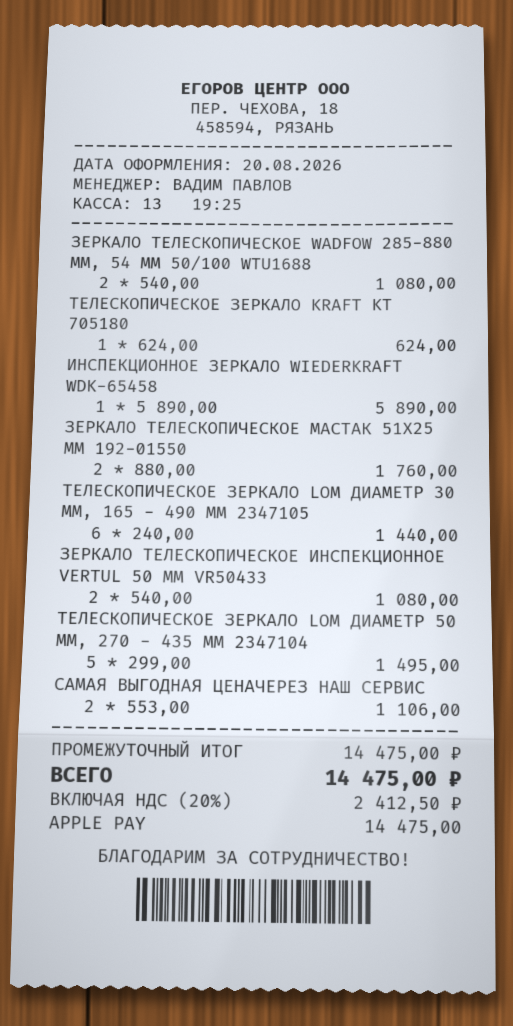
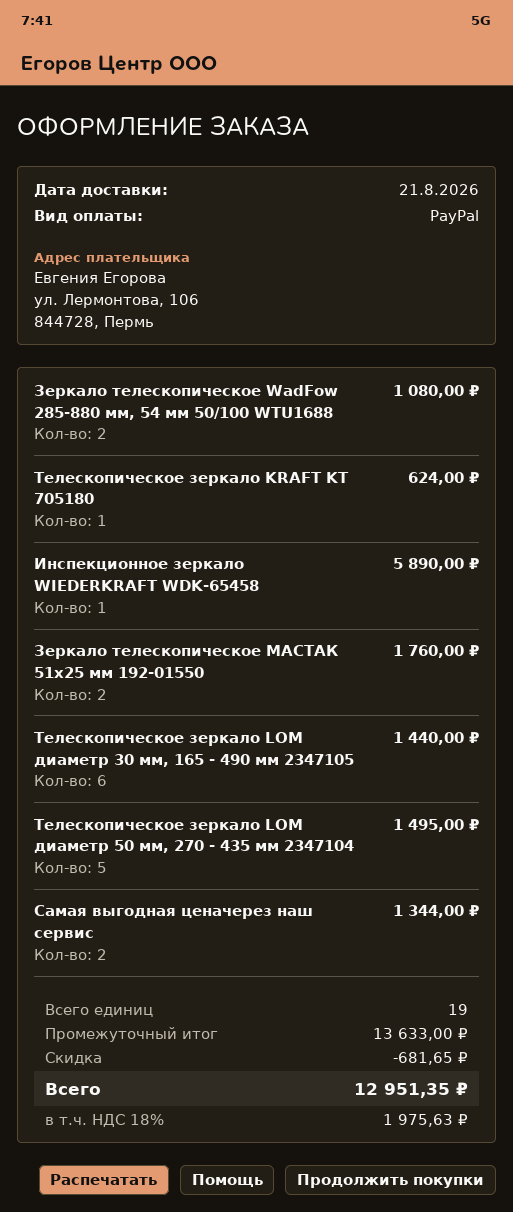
payment method: Apple Pay -> PayPal
ЗЕРКАЛО ТЕЛЕСКОПИЧЕСКОЕ ИНСПЕКЦИОННОЕ VERTUL 50 ММ VR50433: 2 for 1080.00 -> none
САМАЯ ВЫГОДНАЯ ЦЕНАЧЕРЕЗ НАШ СЕРВИС: 2 for 1106.00 -> 2 for 1344.00
subtotal: 14475.00 -> 13633.00
discount: none -> 681.65
tax: 20% = 2412.50 -> 18% = 1975.63
total: 14475.00 -> 12951.35

